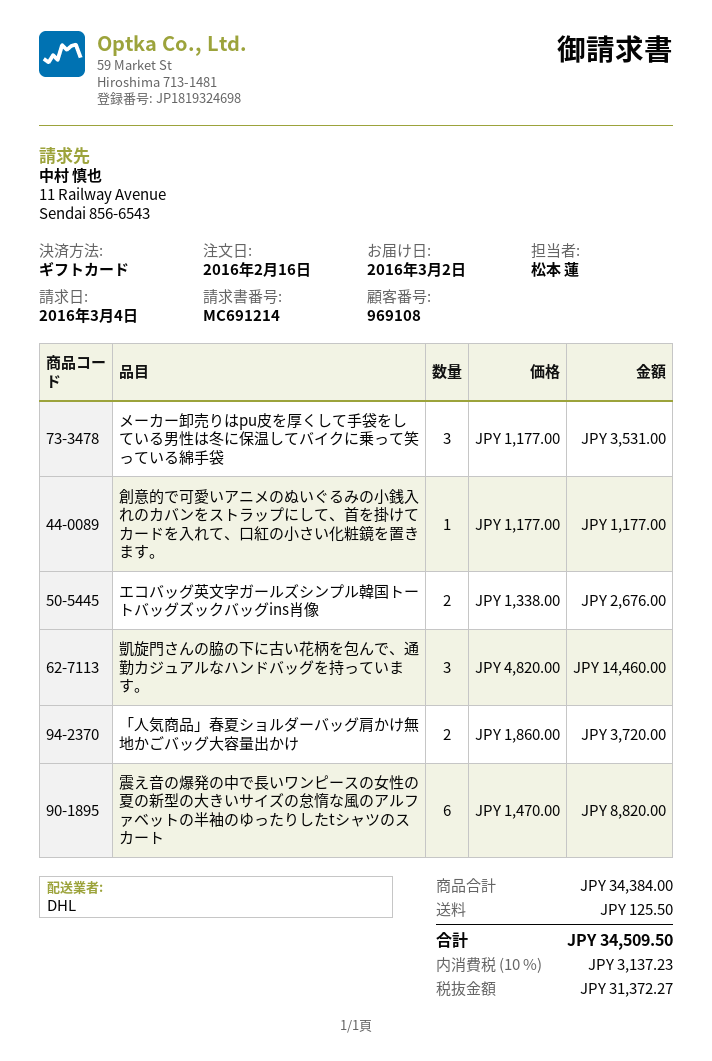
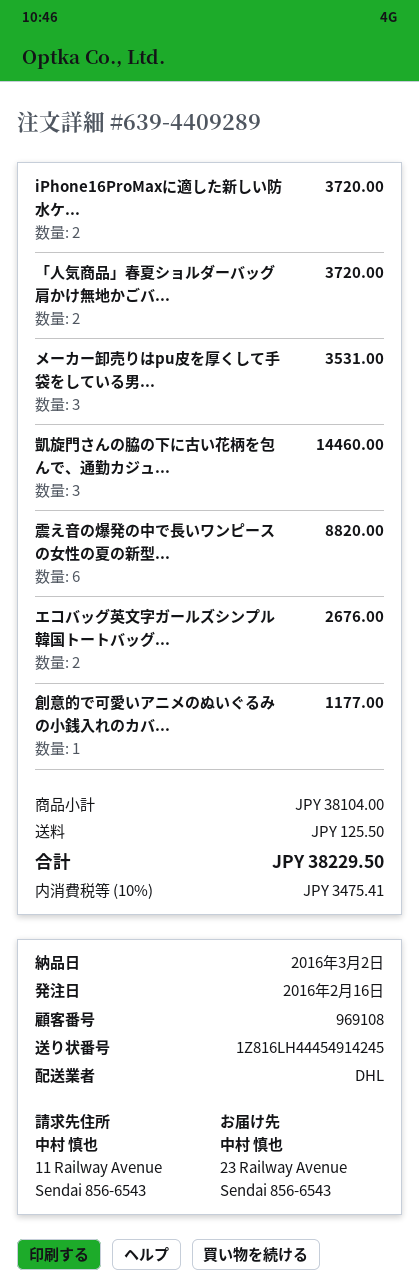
iPhone16ProMaxに適した新しい防水ケ...: none -> 2 for 3720.00
subtotal: 34384.00 -> 38104.00
tax: 10% = 3137.23 -> 10% = 3475.41
total: 34509.50 -> 38229.50

